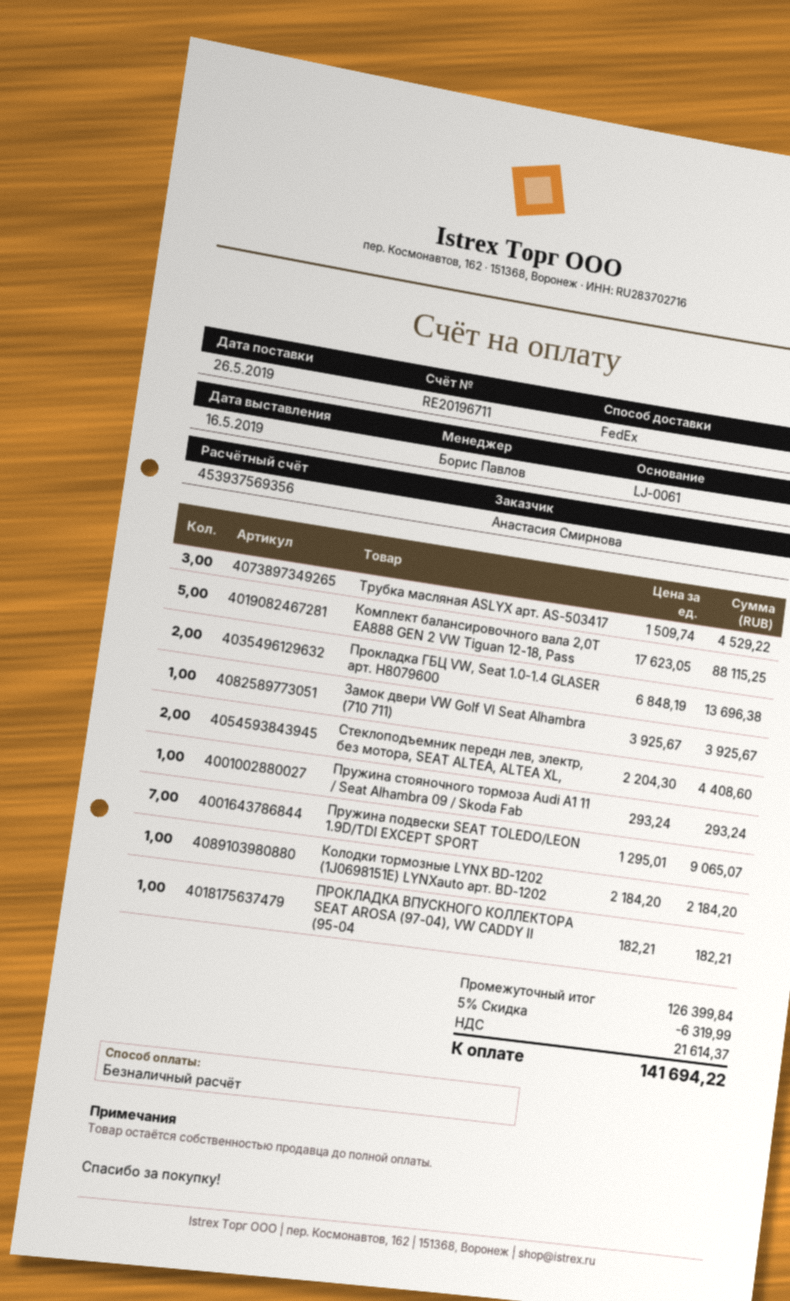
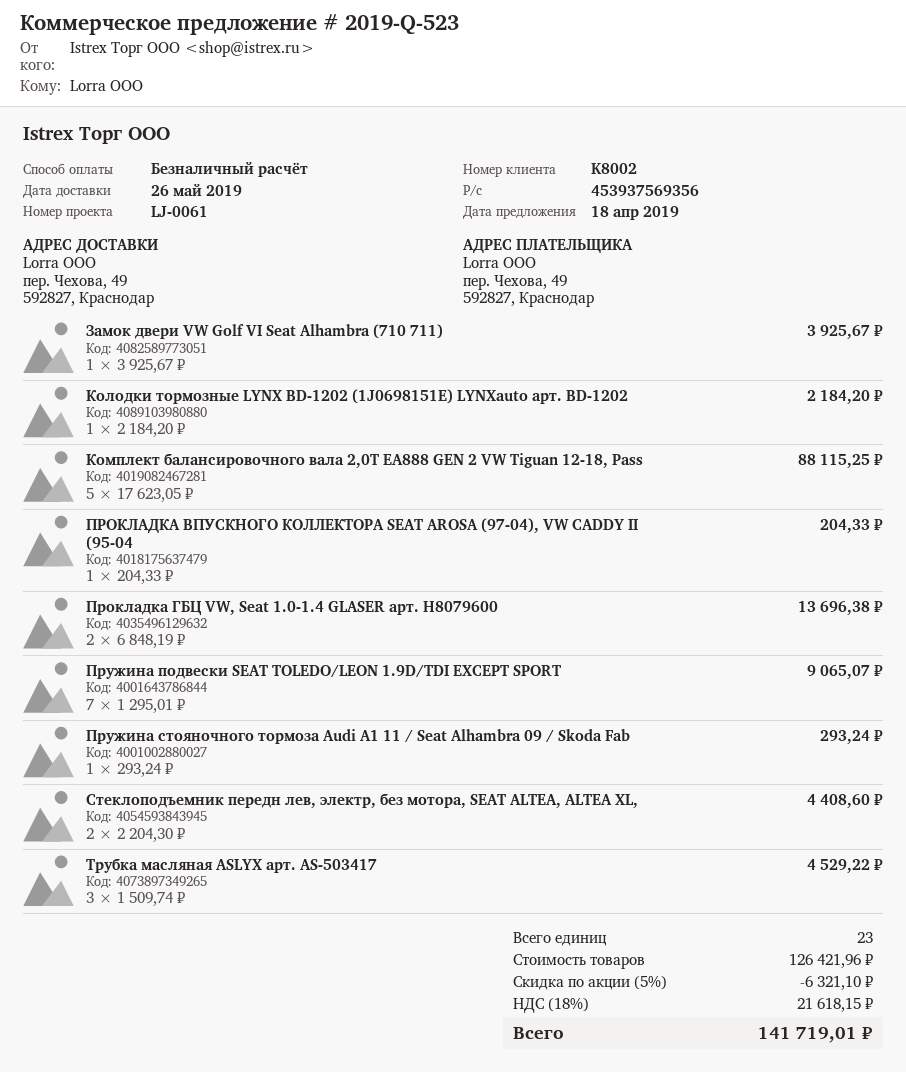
ПРОКЛАДКА ВПУСКНОГО КОЛЛЕКТОРА SEAT AROSA (97-04), VW CADDY II (95-04: 1 x 182.21 = 182.21 -> 1 x 204.33 = 204.33
subtotal: 126399.84 -> 126421.96
discount: 5% = 6319.99 -> 5% = 6321.10
tax: 21614.37 -> 21618.15
total: 141694.22 -> 141719.01

